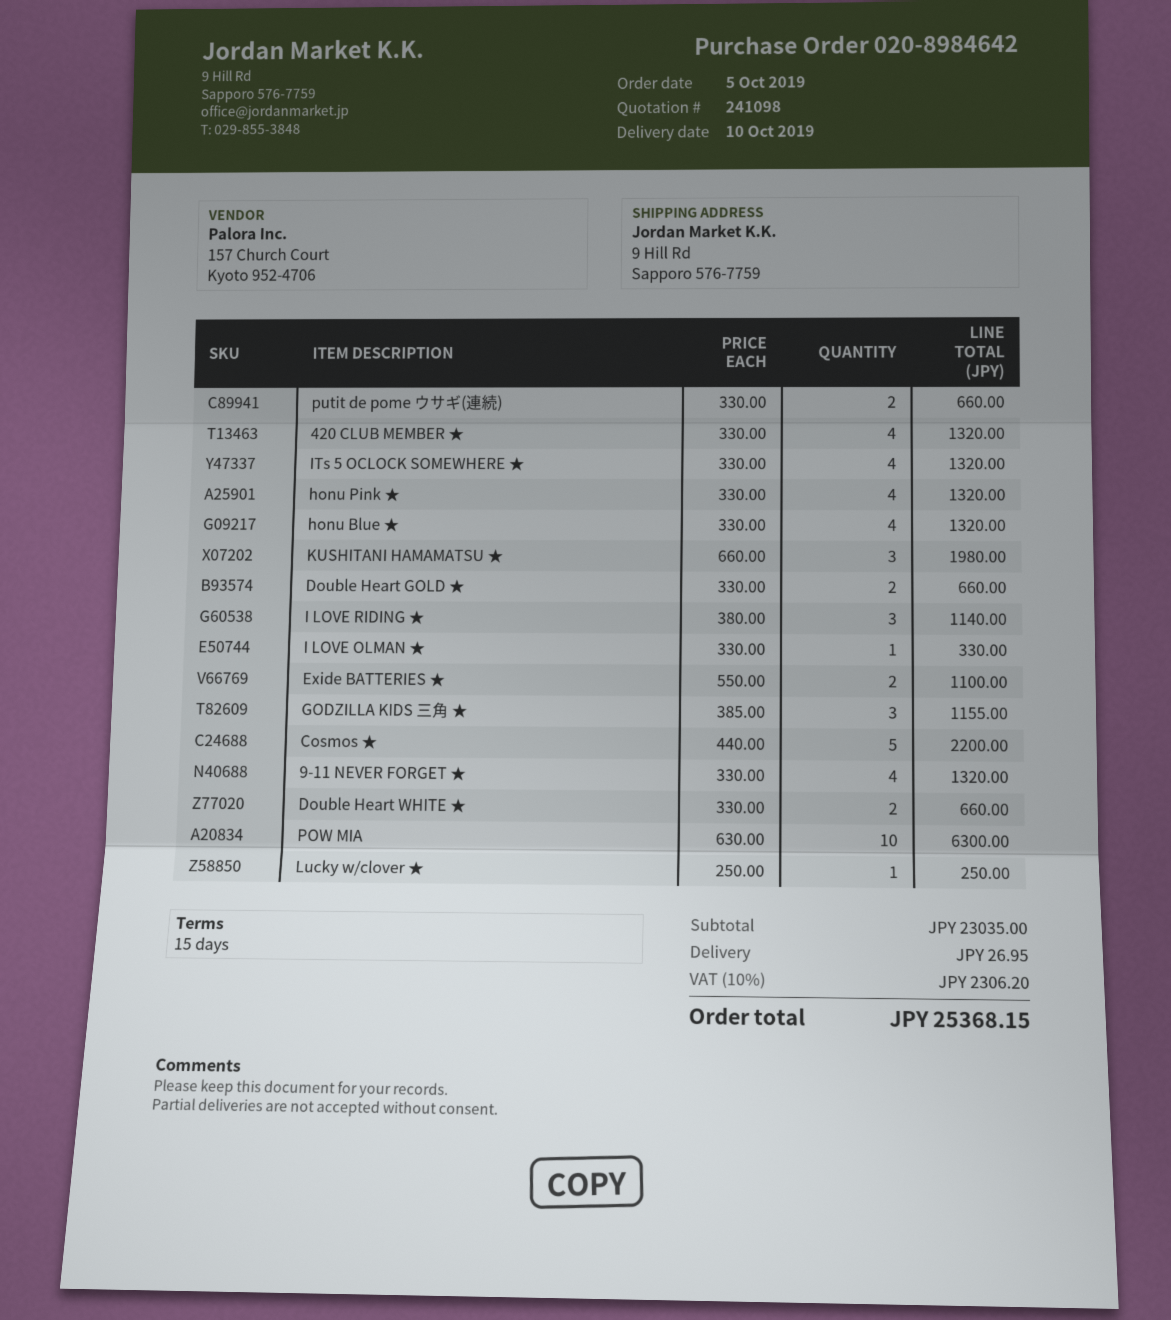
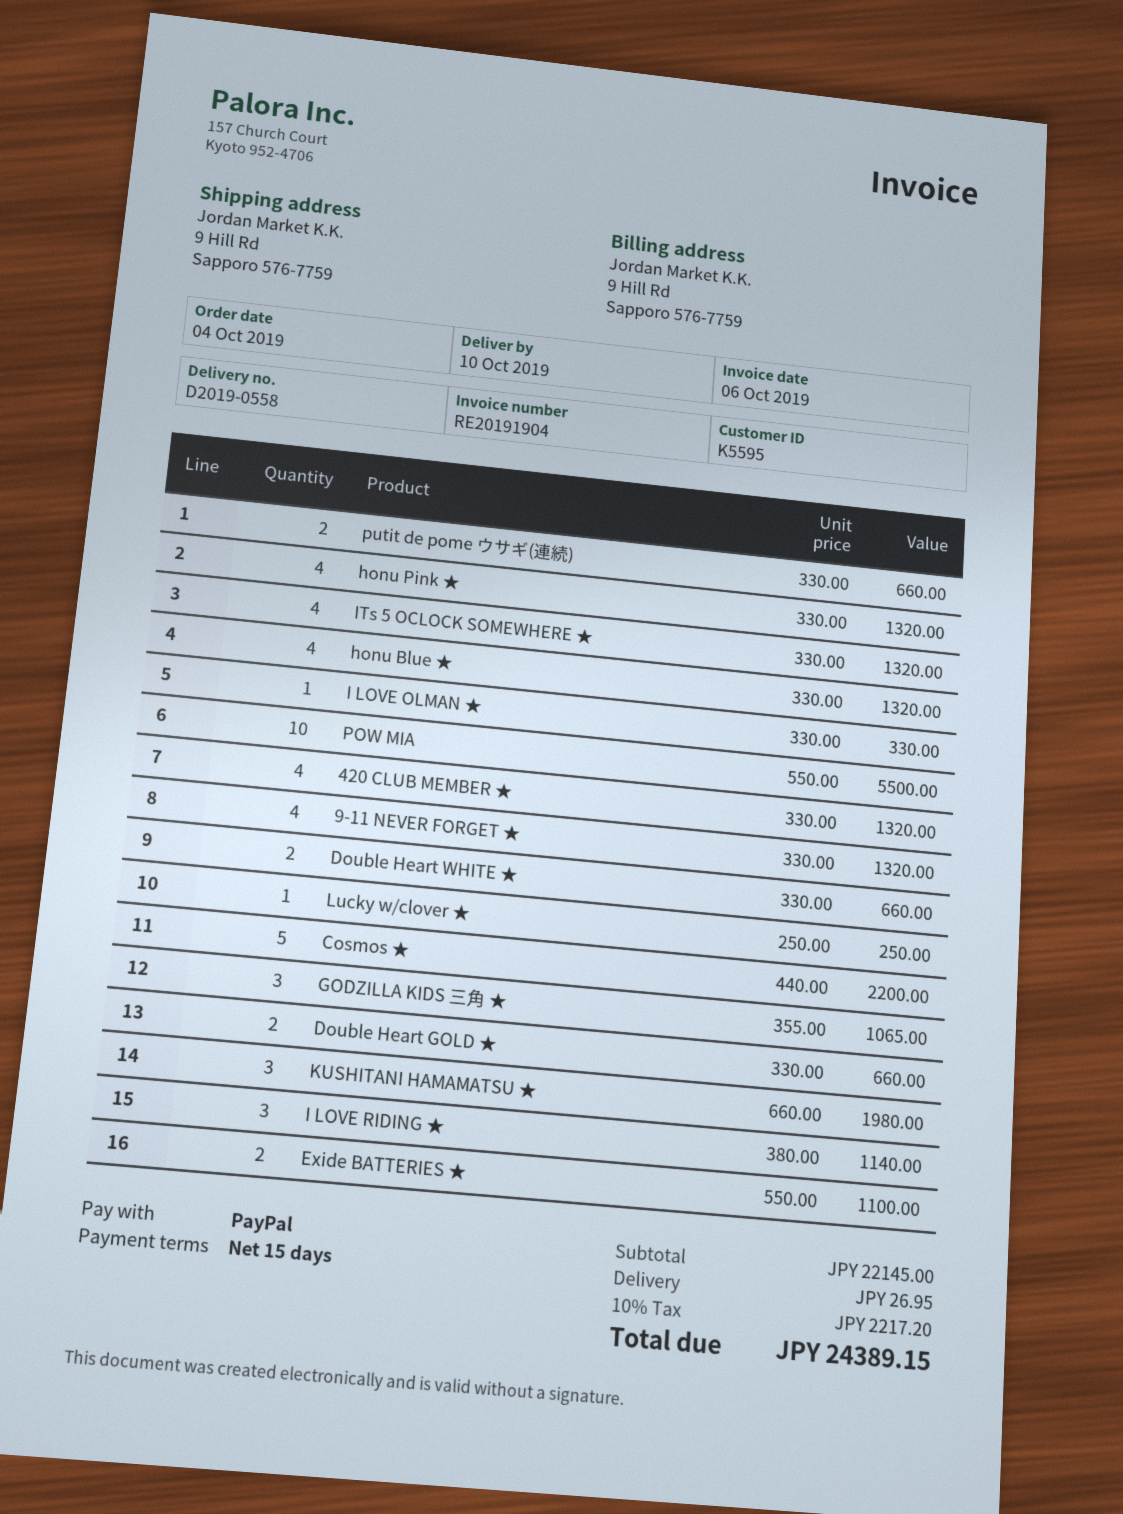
order date: 2019-10-05 -> 2019-10-04
GODZILLA KIDS 三角 ★: 3 x 385.00 = 1155.00 -> 3 x 355.00 = 1065.00
POW MIA: 10 x 630.00 = 6300.00 -> 10 x 550.00 = 5500.00
subtotal: 23035.00 -> 22145.00
tax: 10% = 2306.20 -> 10% = 2217.20
total: 25368.15 -> 24389.15

